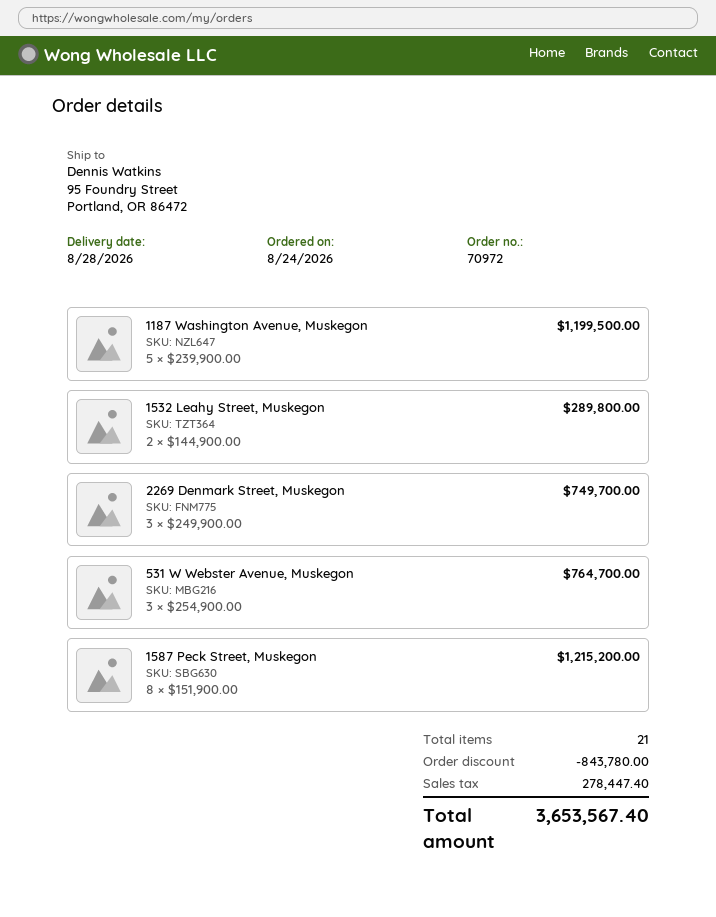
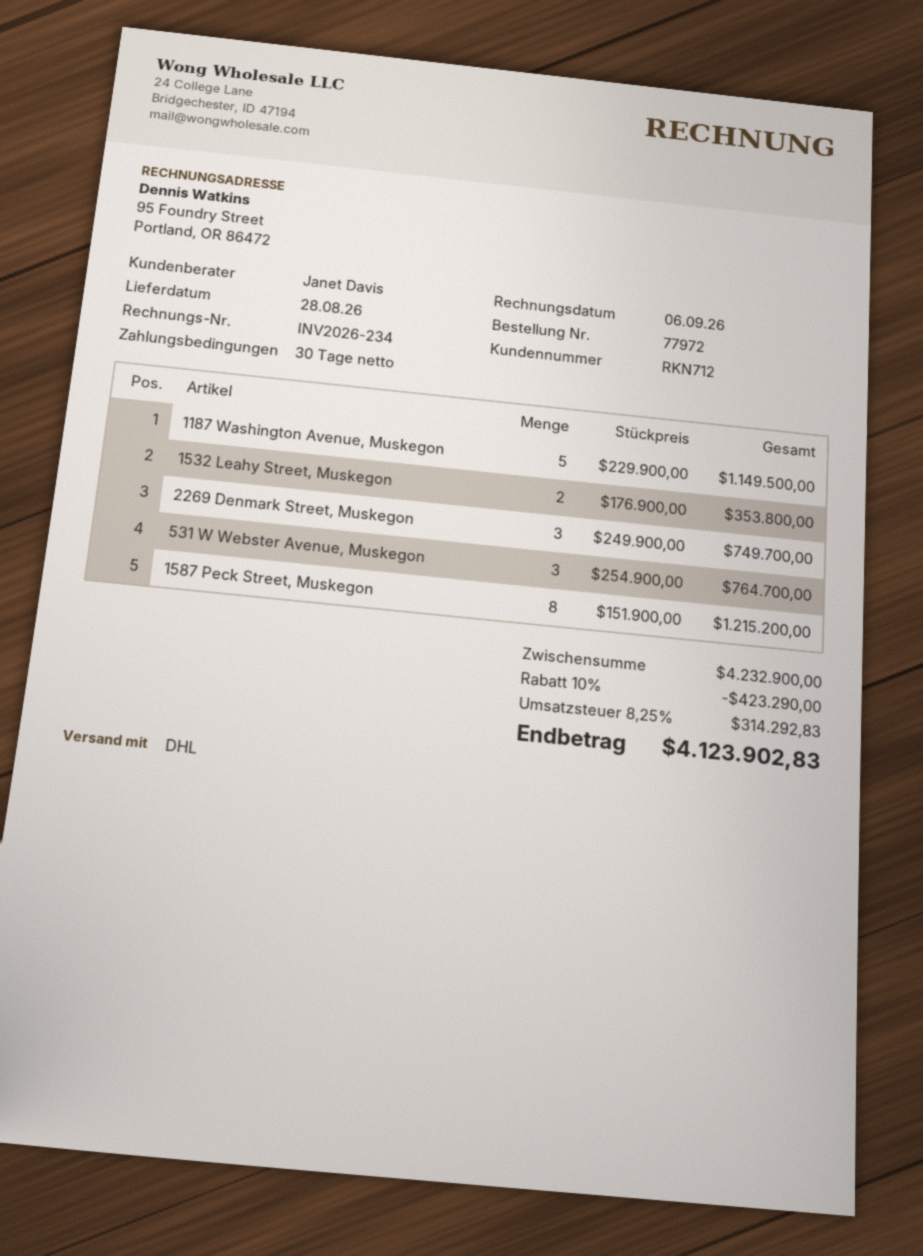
order number: 70972 -> 77972
1187 Washington Avenue, Muskegon: 5 x 239900.00 = 1199500.00 -> 5 x 229900.00 = 1149500.00
1532 Leahy Street, Muskegon: 2 x 144900.00 = 289800.00 -> 2 x 176900.00 = 353800.00
discount: 843780.00 -> 423290.00
tax: 278447.40 -> 314292.83
total: 3653567.40 -> 4123902.83

